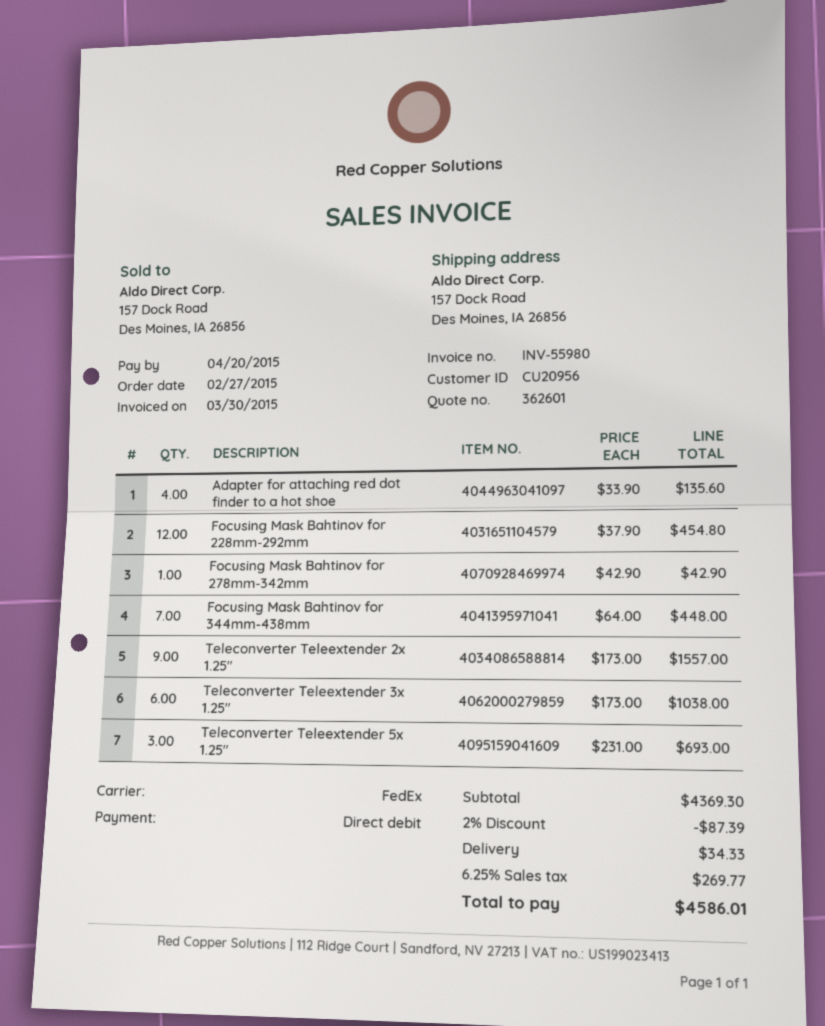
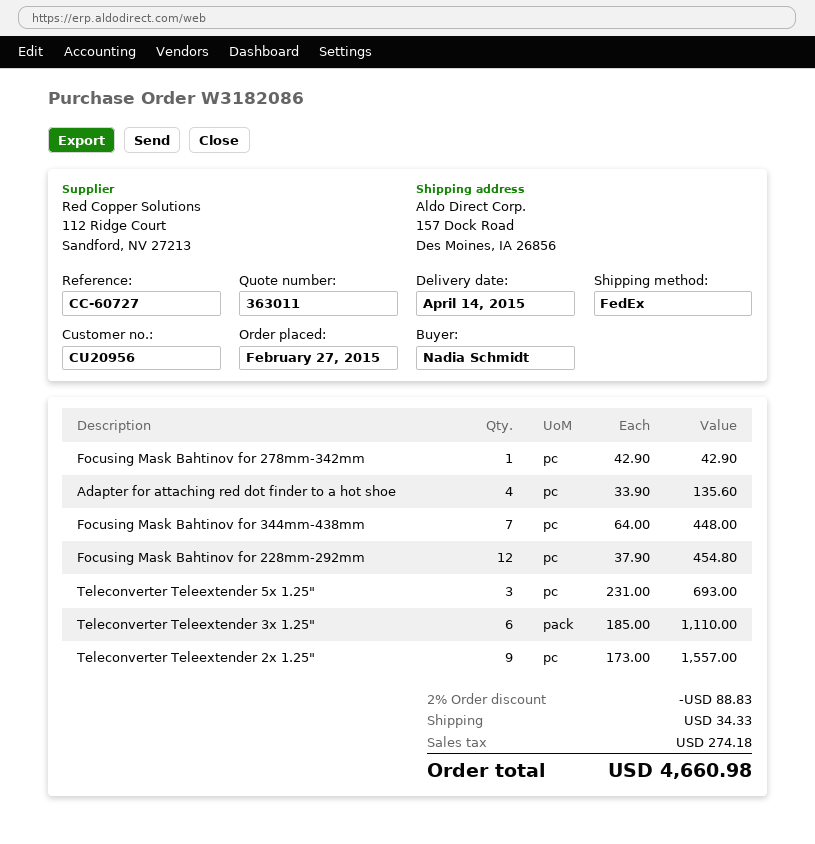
quote number: 362601 -> 363011
Teleconverter Teleextender 3x 1.25": 6 x 173.00 = 1038.00 -> 6 x 185.00 = 1110.00
discount: 2% = 87.39 -> 2% = 88.83
tax: 269.77 -> 274.18
total: 4586.01 -> 4660.98

